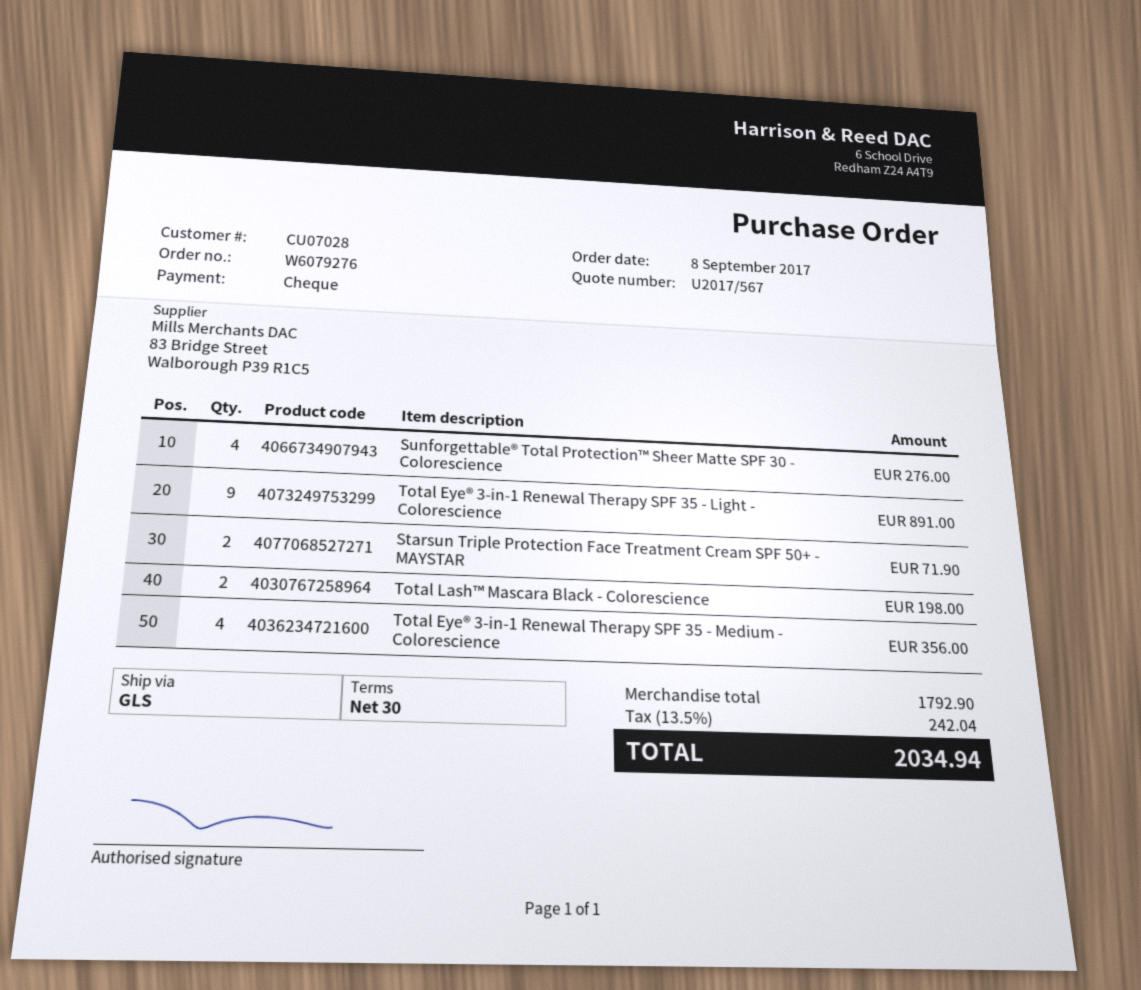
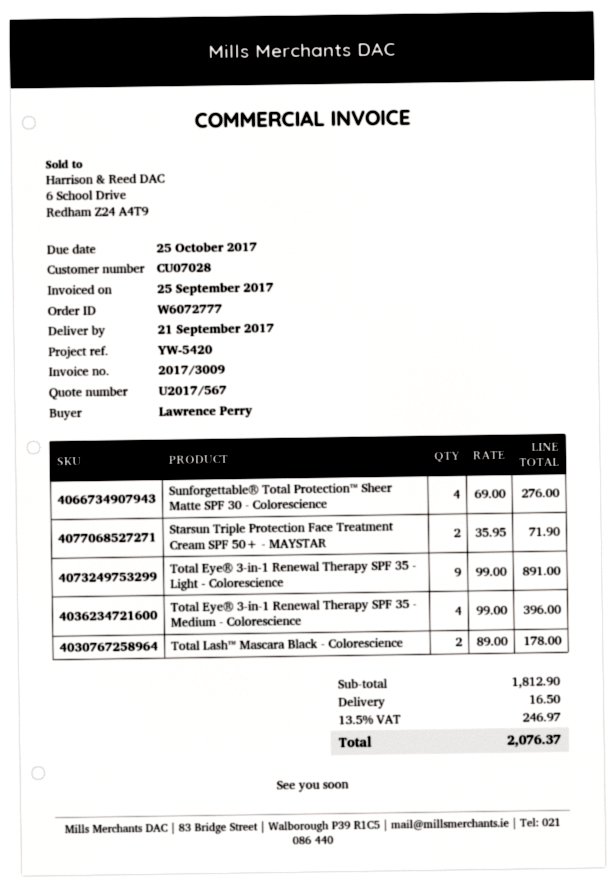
order number: W6079276 -> W6072777
Total Lash™ Mascara Black - Colorescience: 2 for 198.00 -> 2 for 178.00
Total Eye® 3-in-1 Renewal Therapy SPF 35 - Medium - Colorescience: 4 for 356.00 -> 4 for 396.00
subtotal: 1792.90 -> 1812.90
shipping: none -> 16.50
tax: 13.5% = 242.04 -> 13.5% = 246.97
total: 2034.94 -> 2076.37

